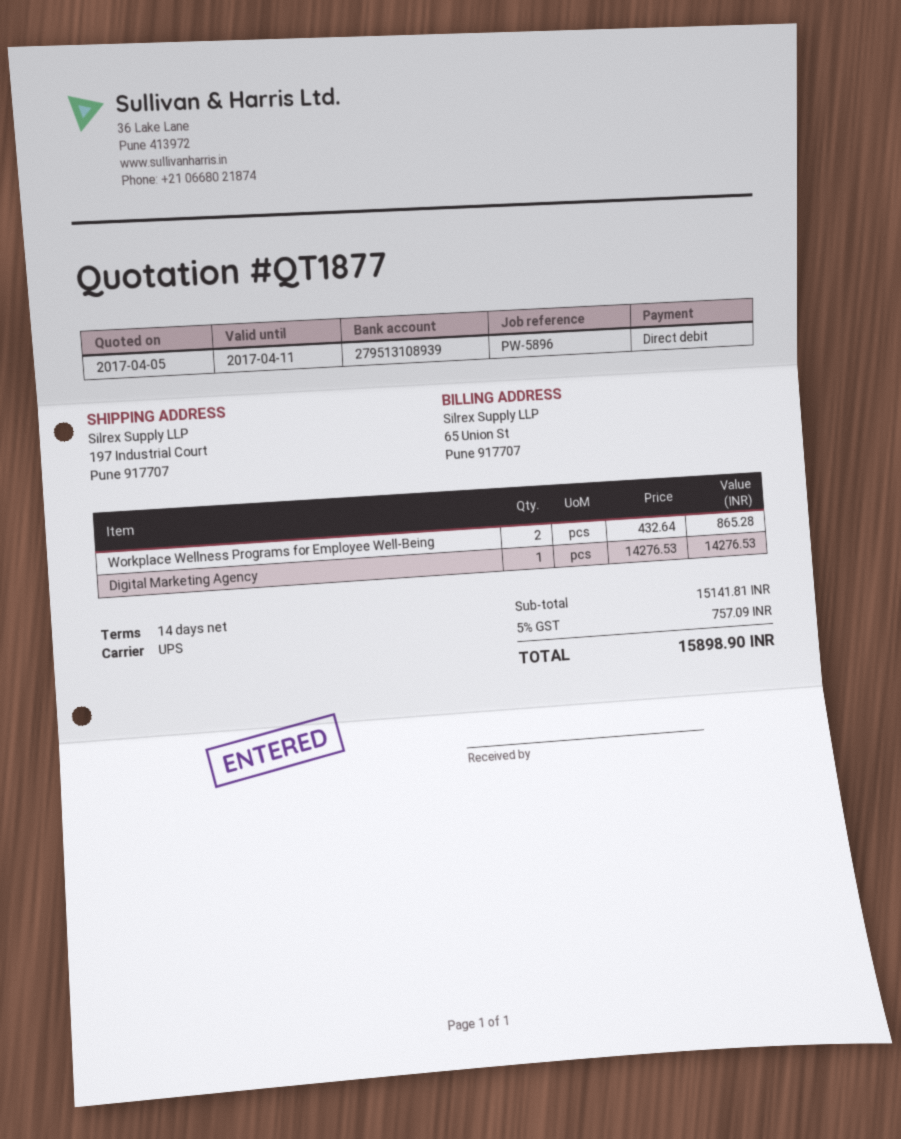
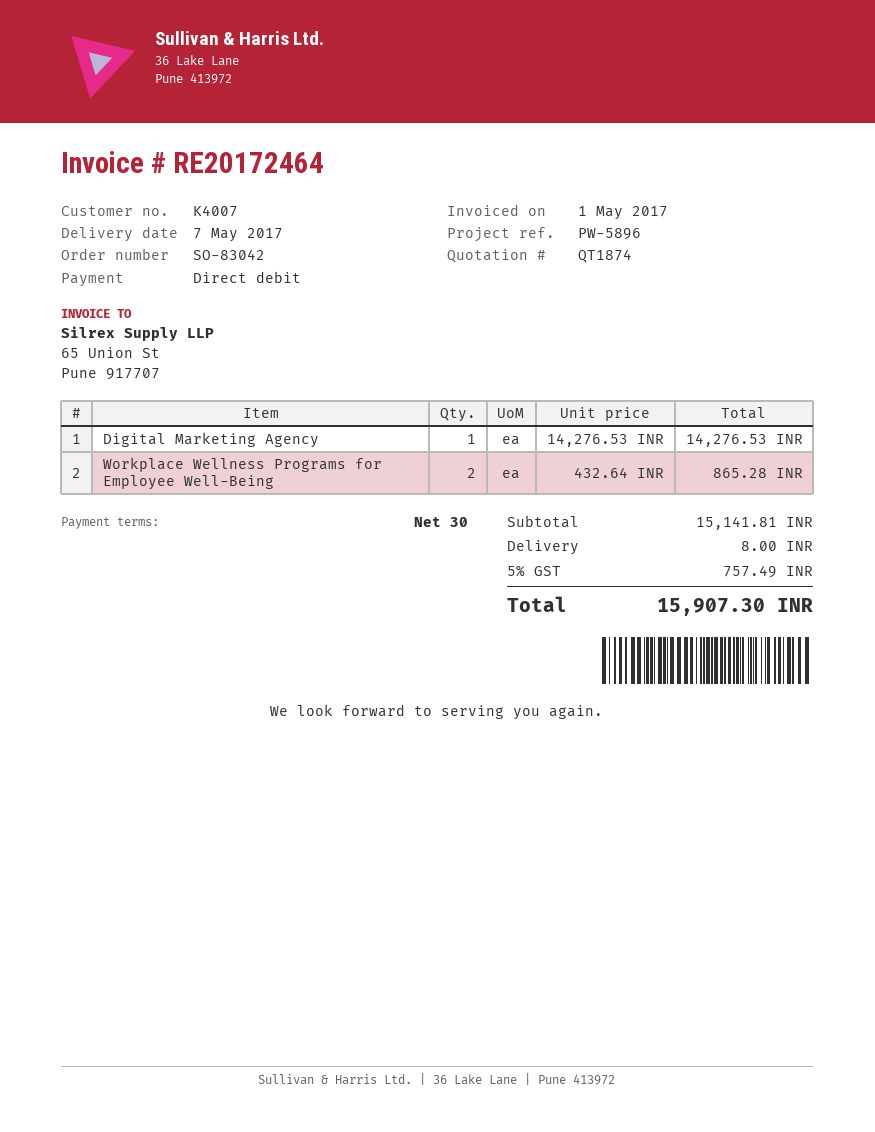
quote number: QT1877 -> QT1874
payment terms: 14 days -> 30 days
shipping: none -> 8.00
tax: 5% = 757.09 -> 5% = 757.49
total: 15898.90 -> 15907.30

